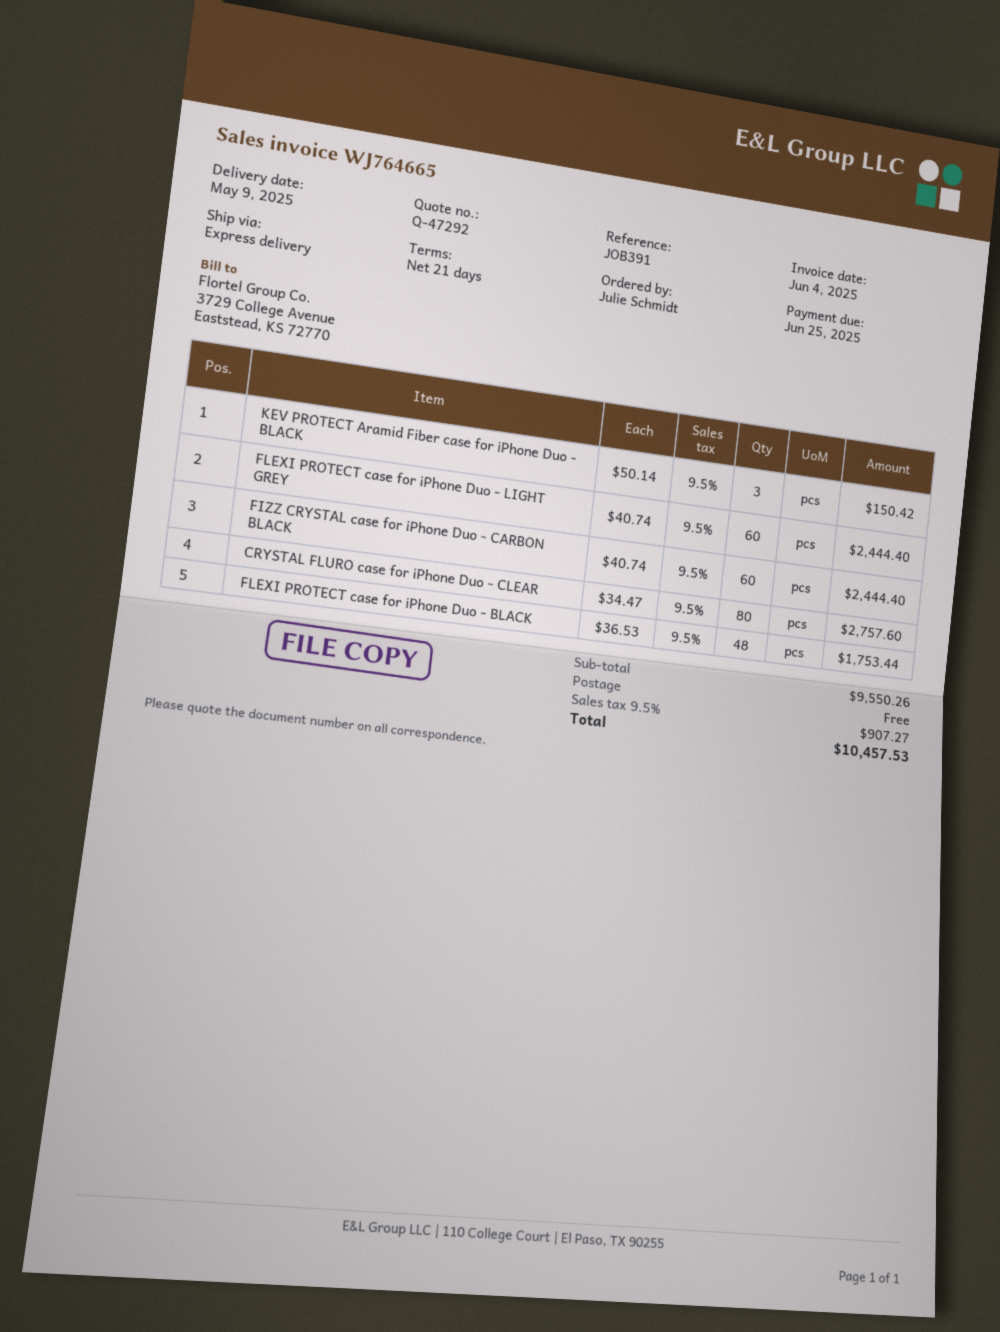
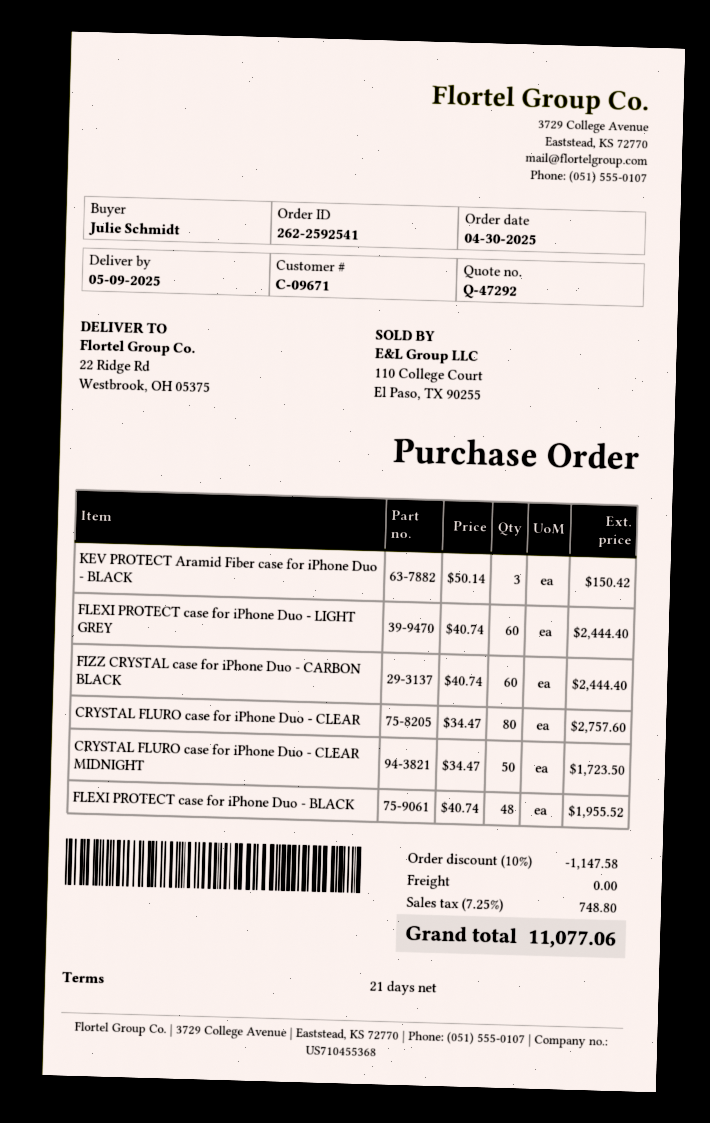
FLEXI PROTECT case for iPhone Duo - BLACK: 48 x 36.53 = 1753.44 -> 48 x 40.74 = 1955.52
CRYSTAL FLURO case for iPhone Duo - CLEAR MIDNIGHT: none -> 50 x 34.47 = 1723.50
discount: none -> 10% = 1147.58
tax: 9.5% = 907.27 -> 7.25% = 748.80
total: 10457.53 -> 11077.06

